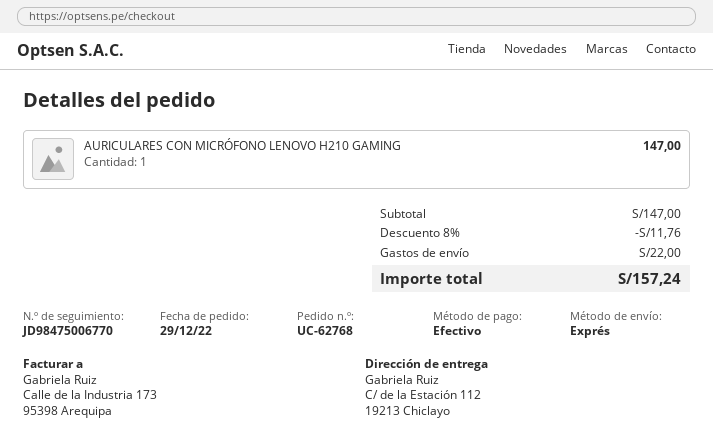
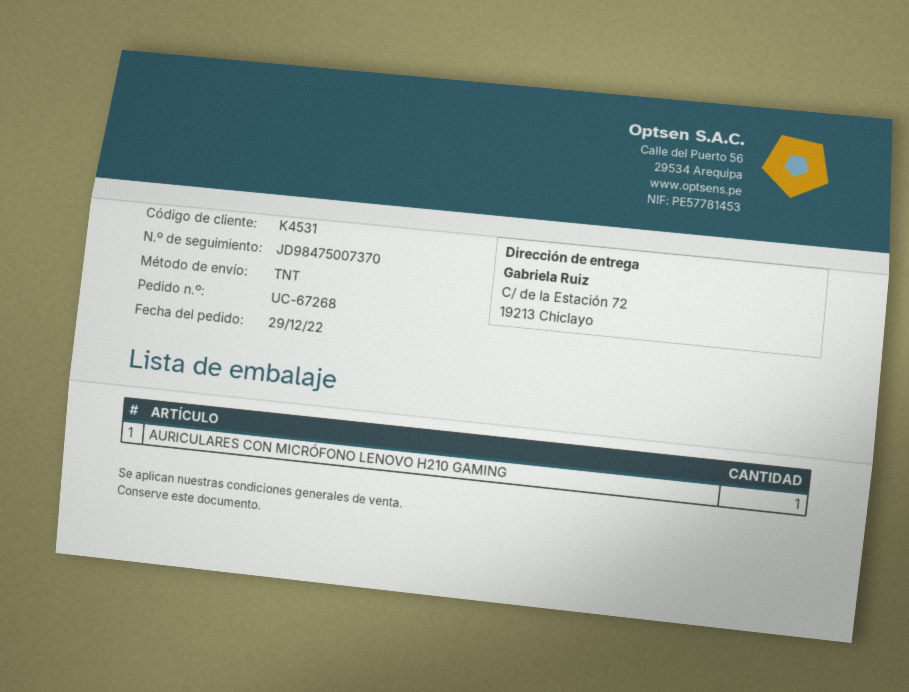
order number: UC-62768 -> UC-67268
shipping method: express -> TNT
tracking number: JD98475006770 -> JD98475007370
ship to: C/ de la Estación 112, 19213 Chiclayo -> C/ de la Estación 72, 19213 Chiclayo

